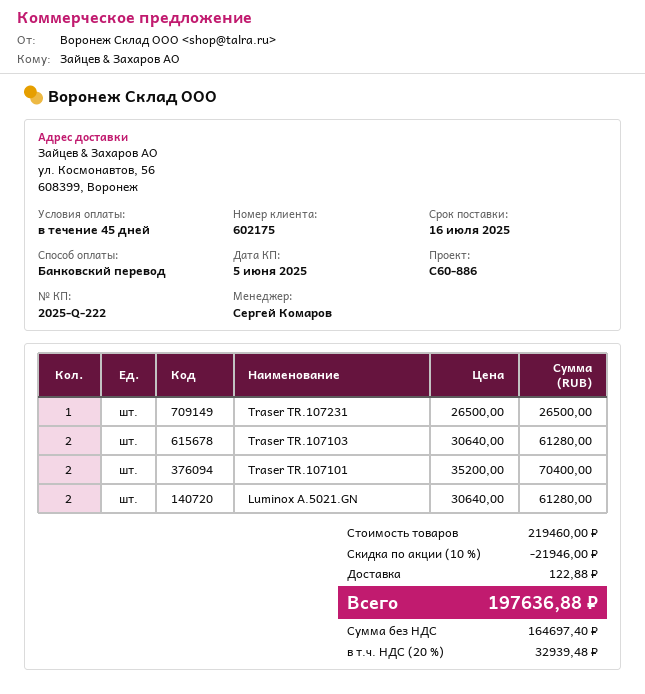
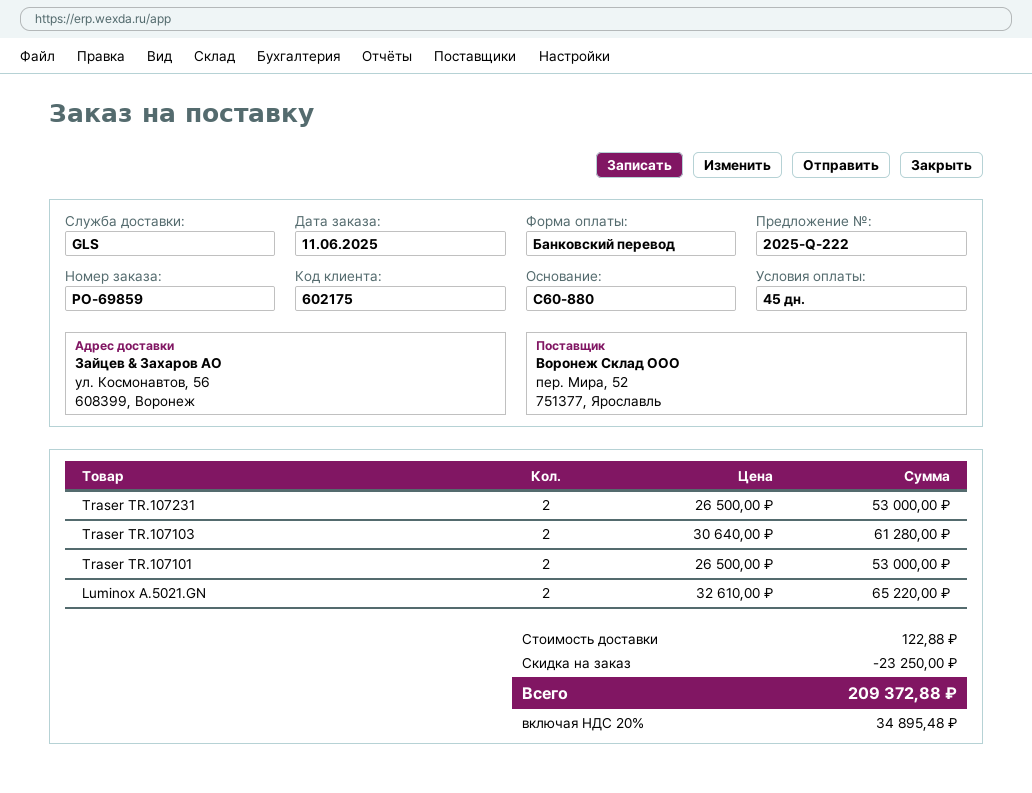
reference: C60-886 -> C60-880
Traser TR.107231: 1 x 26500.00 = 26500.00 -> 2 x 26500.00 = 53000.00
Traser TR.107101: 2 x 35200.00 = 70400.00 -> 2 x 26500.00 = 53000.00
Luminox A.5021.GN: 2 x 30640.00 = 61280.00 -> 2 x 32610.00 = 65220.00
discount: 21946.00 -> 23250.00
tax: 20% = 32939.48 -> 20% = 34895.48
total: 197636.88 -> 209372.88

